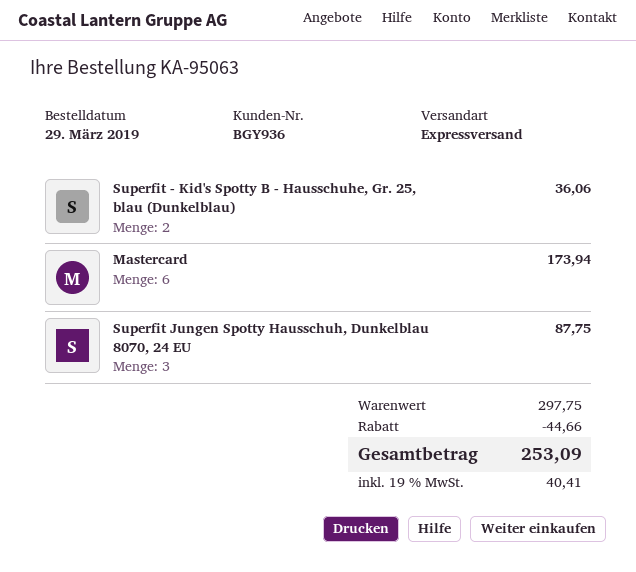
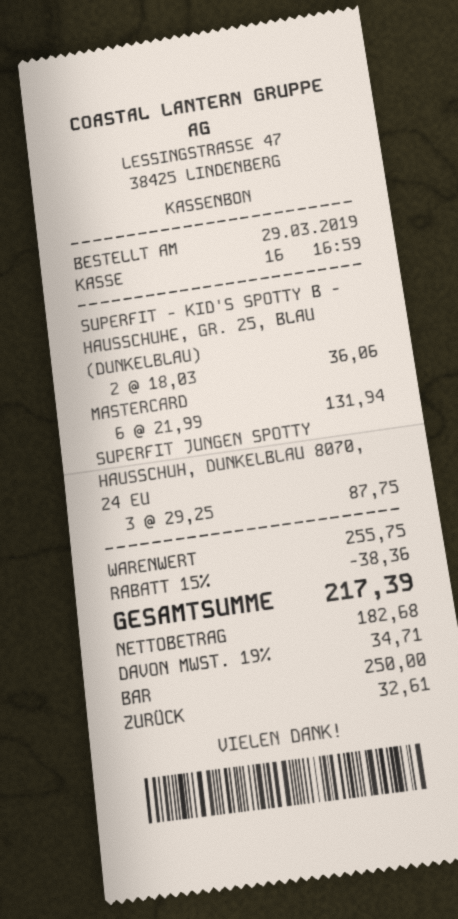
Mastercard: 6 for 173.94 -> 6 for 131.94
subtotal: 297.75 -> 255.75
discount: 44.66 -> 38.36
tax: 19% = 40.41 -> 19% = 34.71
total: 253.09 -> 217.39

